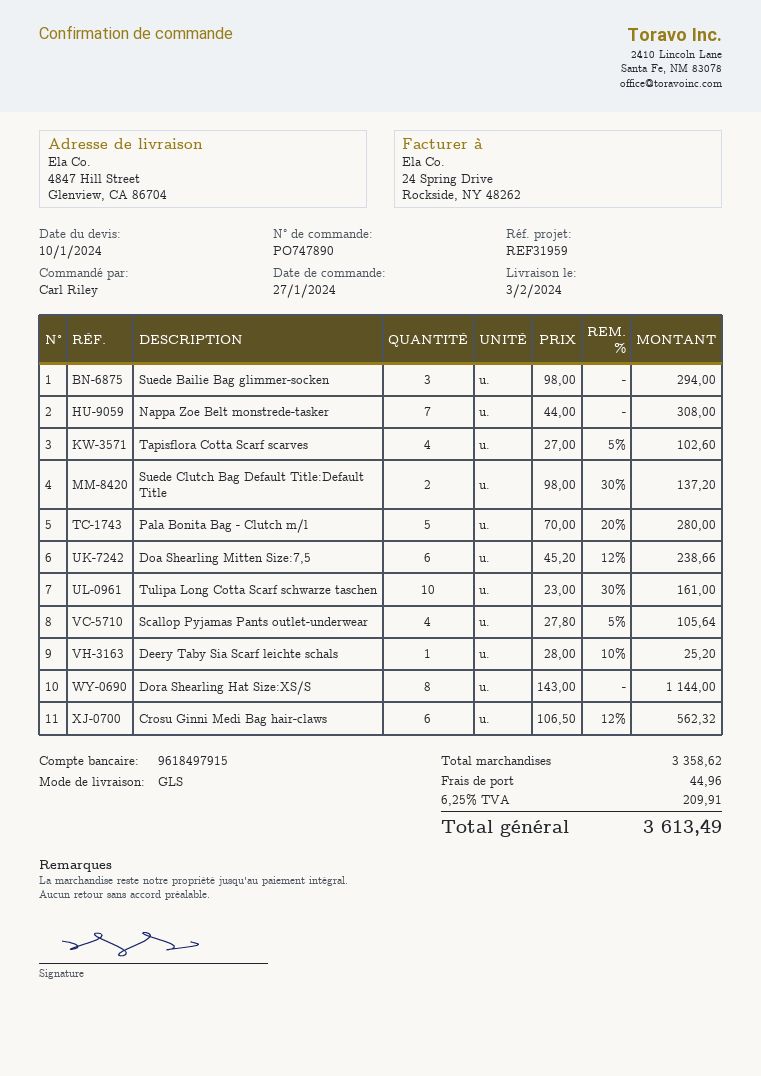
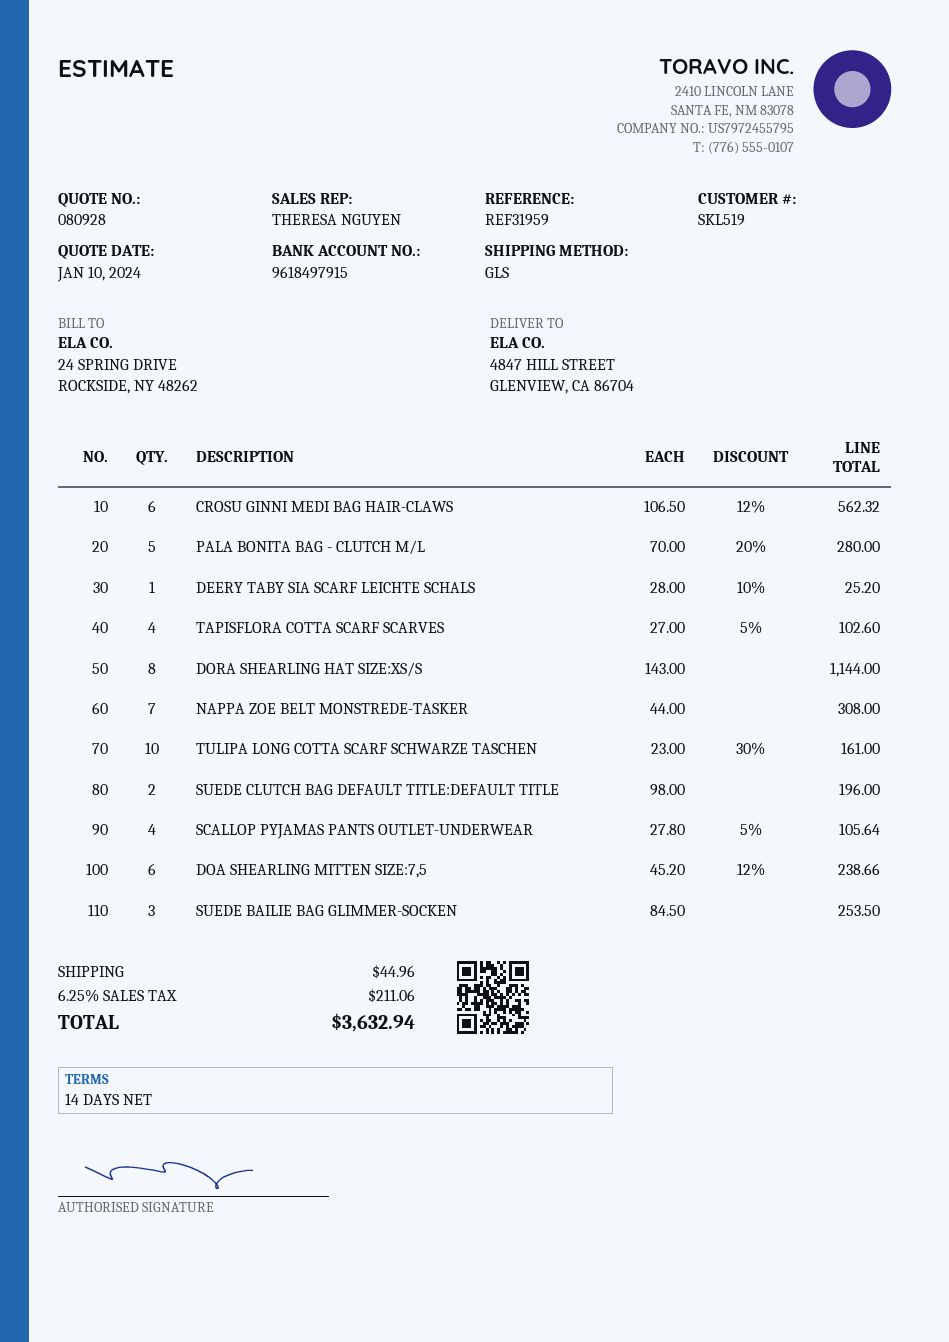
Suede Bailie Bag glimmer-socken: 3 x 98.00 = 294.00 -> 3 x 84.50 = 253.50
Suede Clutch Bag Default Title:Default Title: 2 x 98.00 - 30% = 137.20 -> 2 x 98.00 = 196.00
tax: 6.25% = 209.91 -> 6.25% = 211.06
total: 3613.49 -> 3632.94

